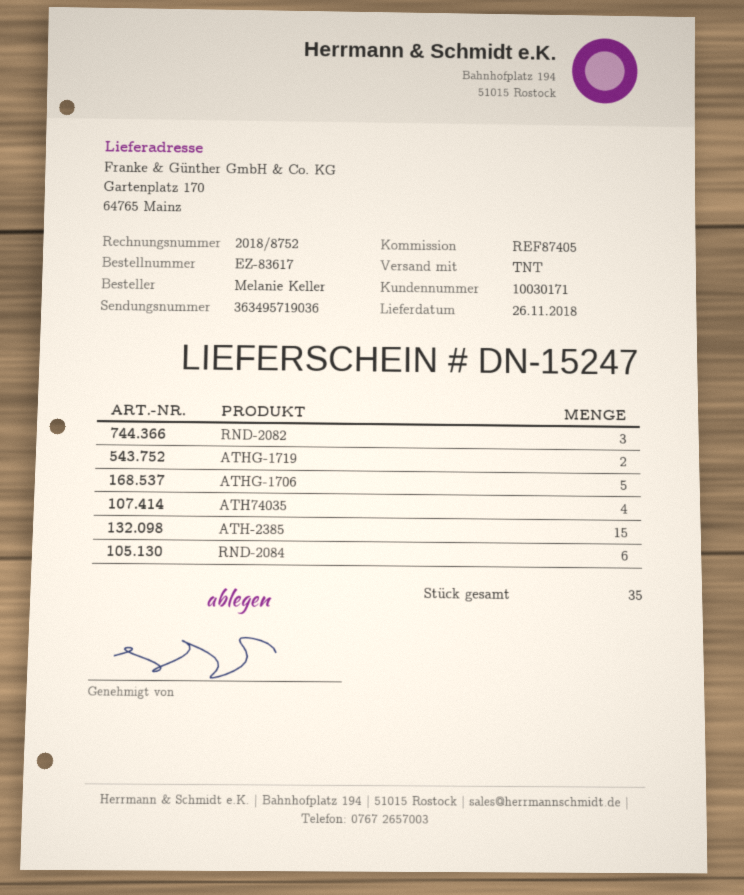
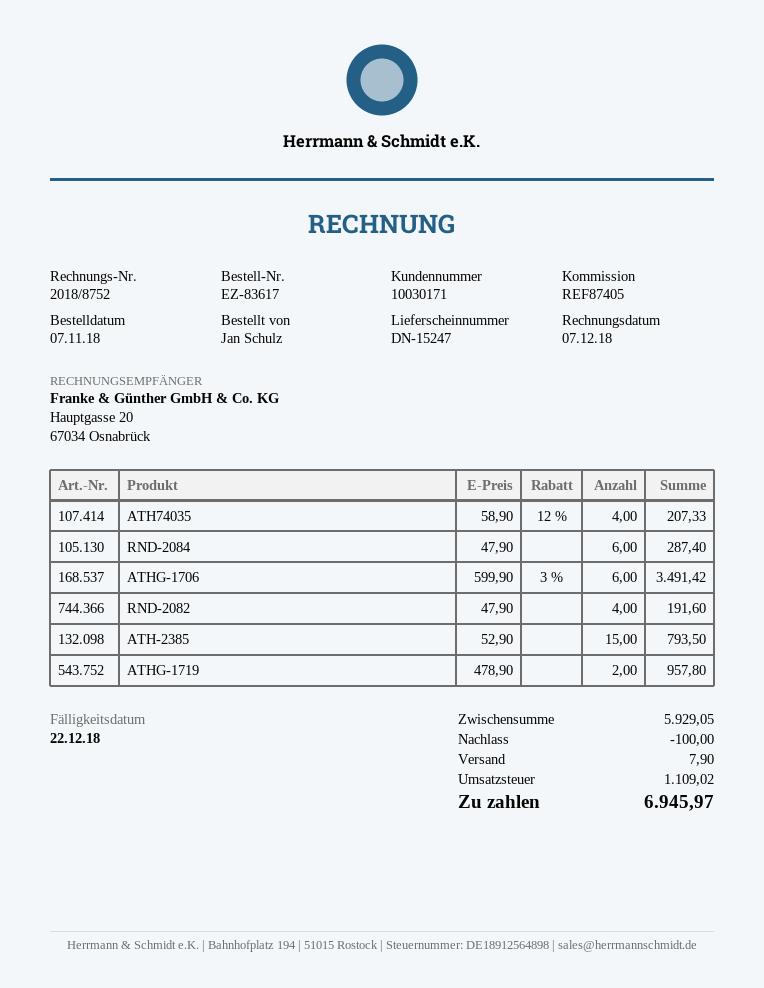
ordered by: Melanie Keller -> Jan Schulz
RND-2082: 3 -> 4
ATHG-1706: 5 -> 6

